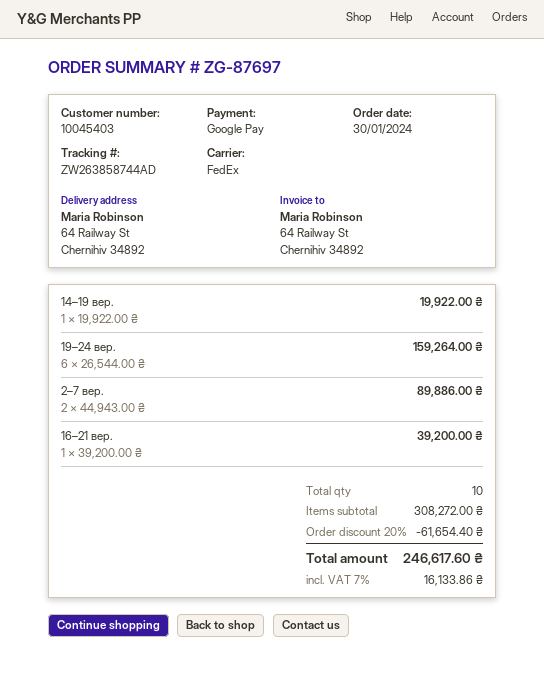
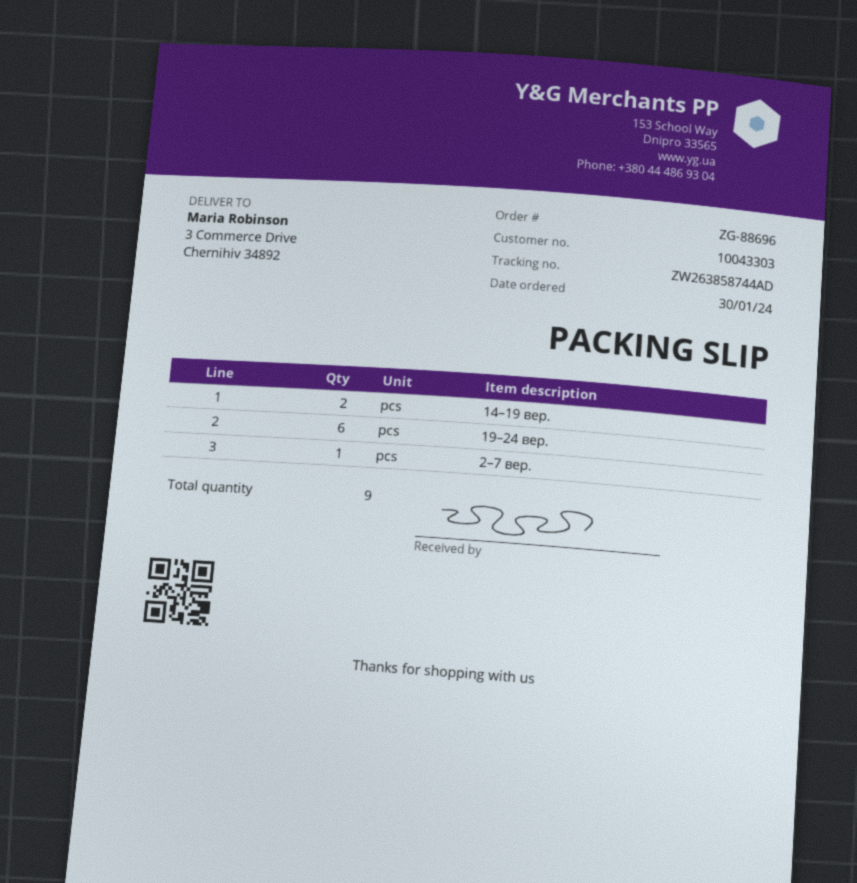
order number: ZG-87697 -> ZG-88696
customer number: 10045403 -> 10043303
ship to: 64 Railway St, Chernihiv 34892 -> 3 Commerce Drive, Chernihiv 34892
14–19 вер.: 1 -> 2
2–7 вер.: 2 -> 1
16–21 вер.: 1 -> none
total quantity: 10 -> 9

